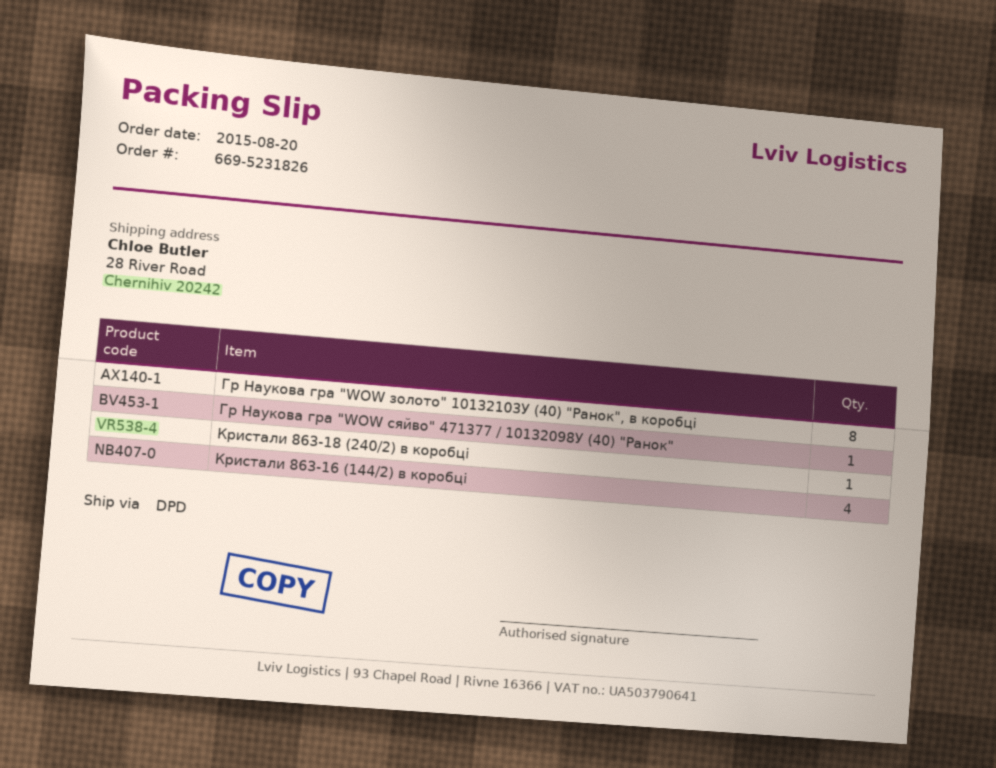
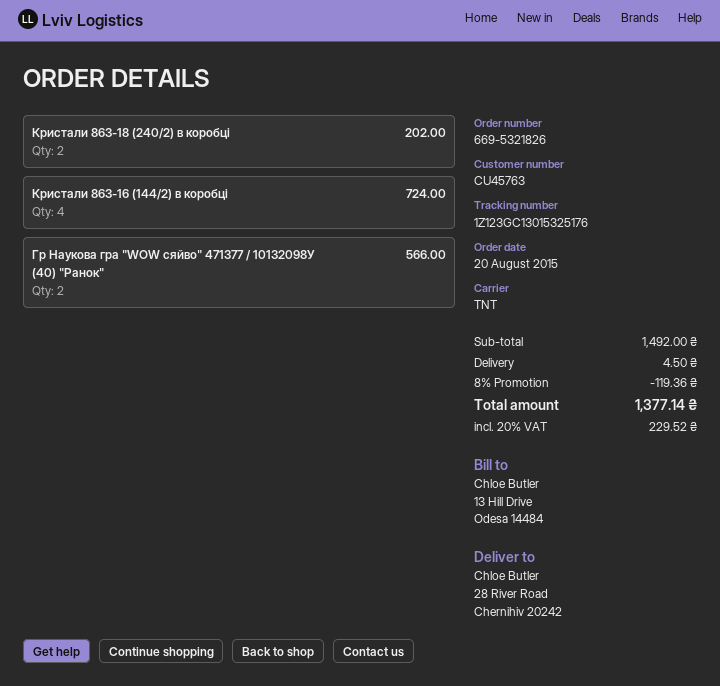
order number: 669-5231826 -> 669-5321826
shipping method: DPD -> TNT
Гр Наукова гра "WOW золото" 10132103У (40) "Ранок", в коробці: 8 -> none
Гр Наукова гра "WOW сяйво" 471377 / 10132098У (40) "Ранок": 1 -> 2
Кристали 863-18 (240/2) в коробці: 1 -> 2

